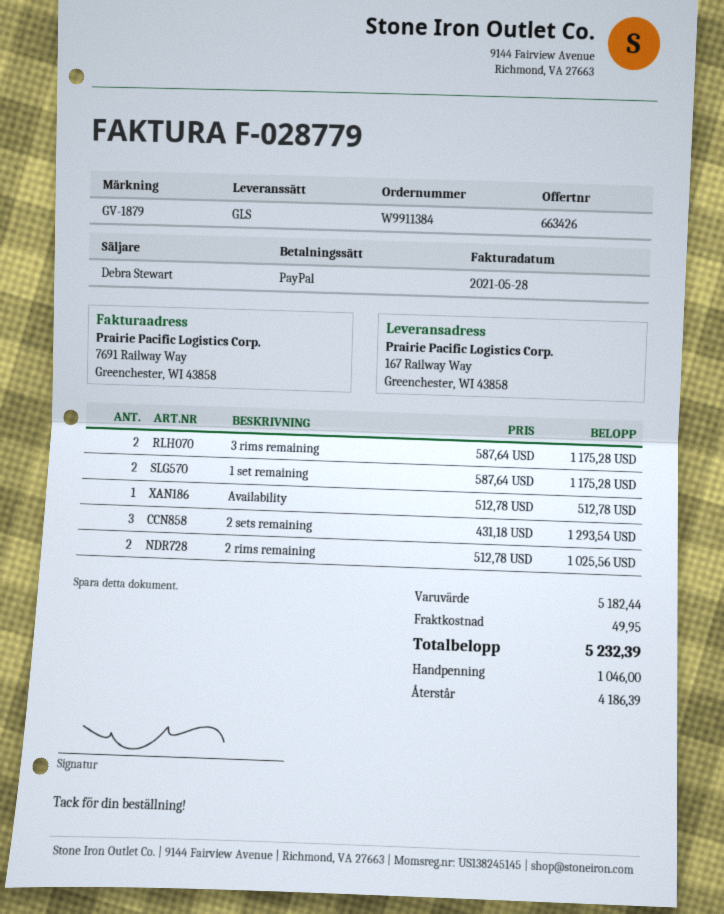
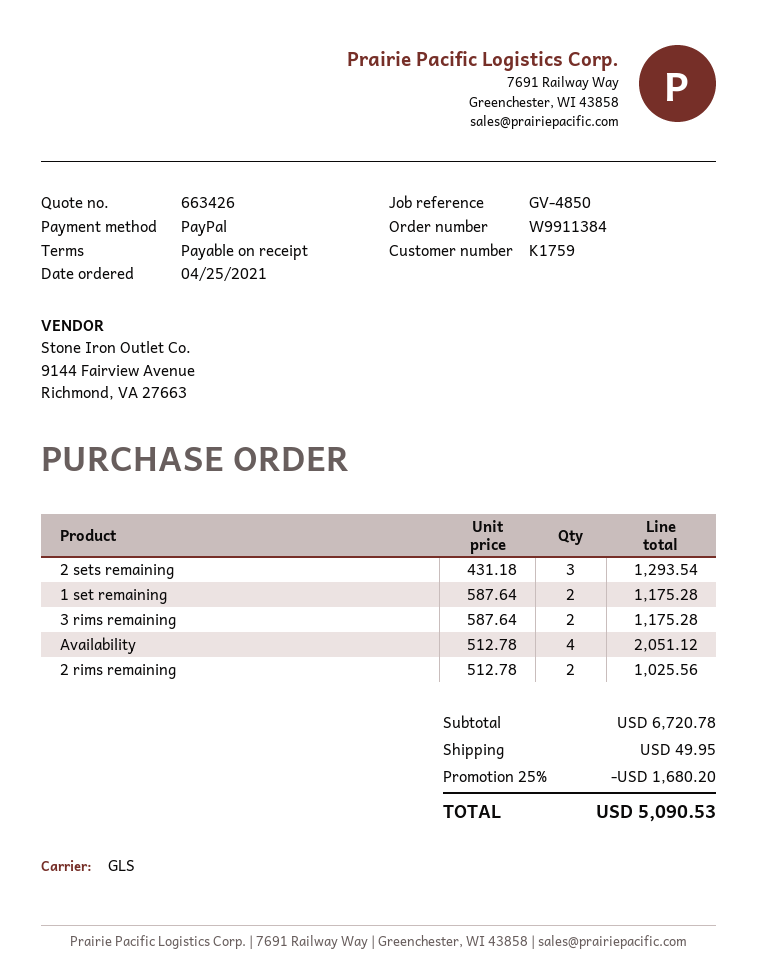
reference: GV-1879 -> GV-4850
Availability: 1 x 512.78 = 512.78 -> 4 x 512.78 = 2051.12
subtotal: 5182.44 -> 6720.78
discount: none -> 25% = 1680.20
total: 5232.39 -> 5090.53

